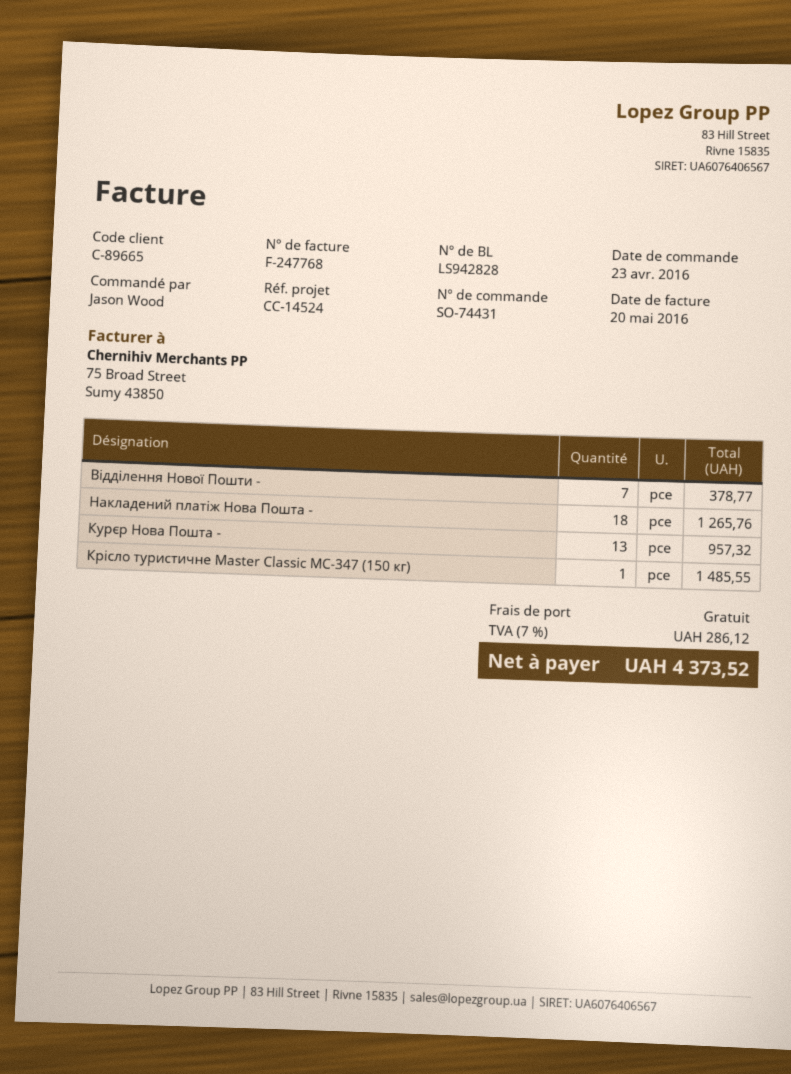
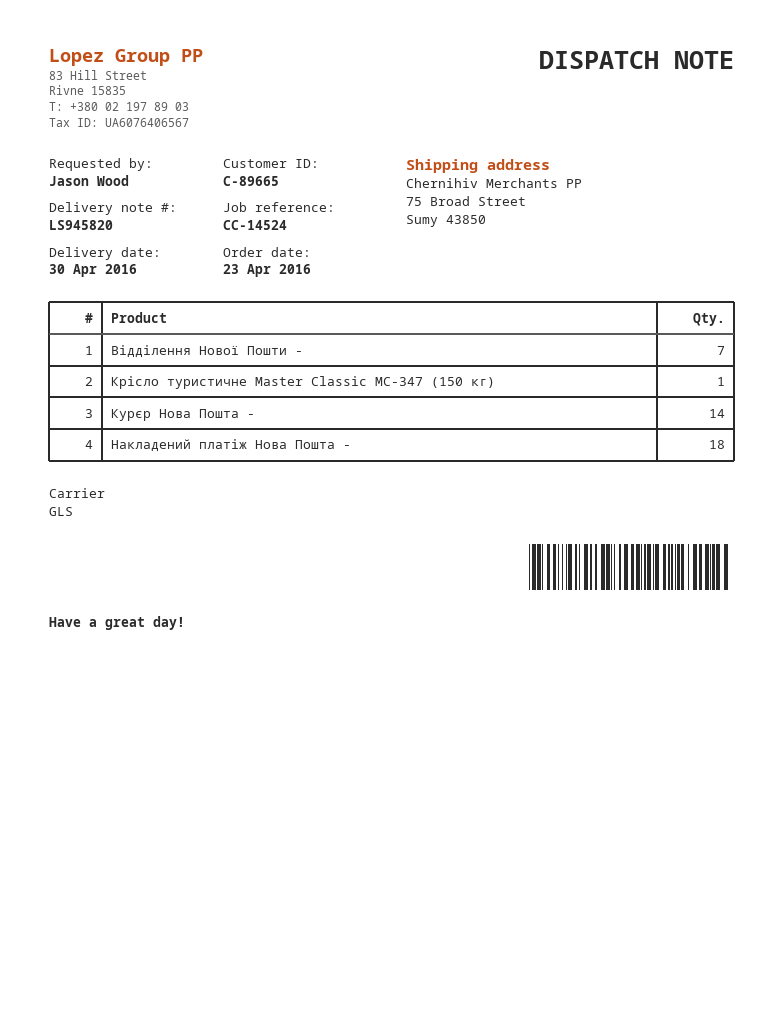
delivery note number: LS942828 -> LS945820
Курєр Нова Пошта -: 13 -> 14

